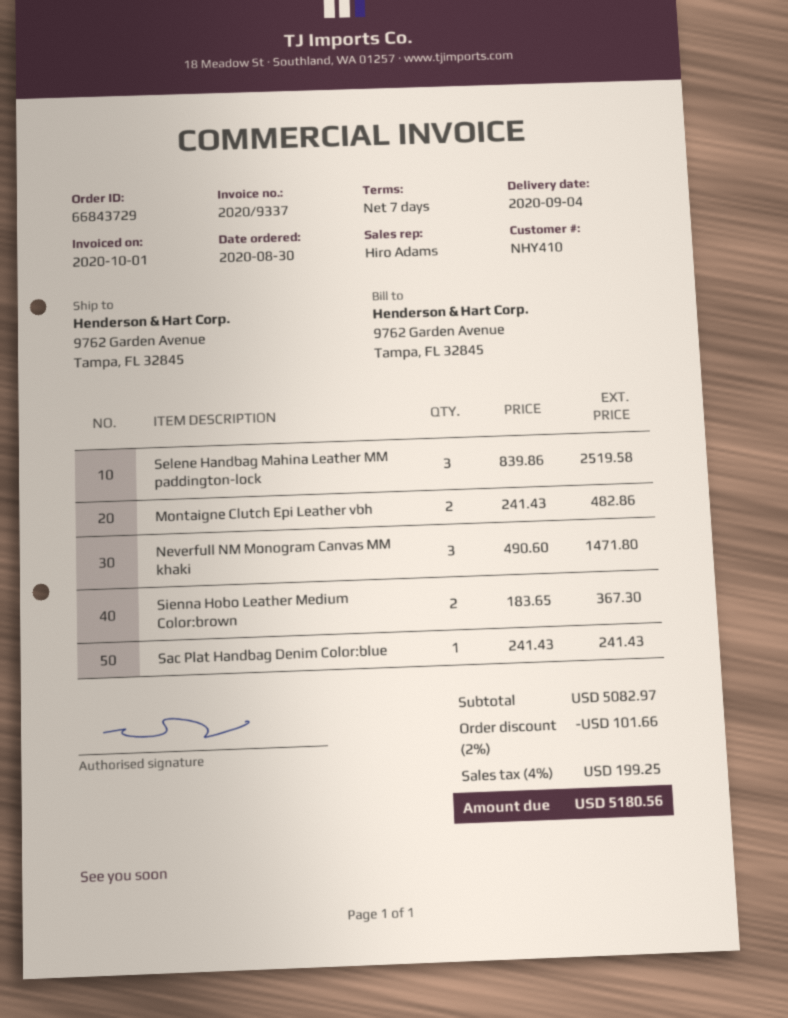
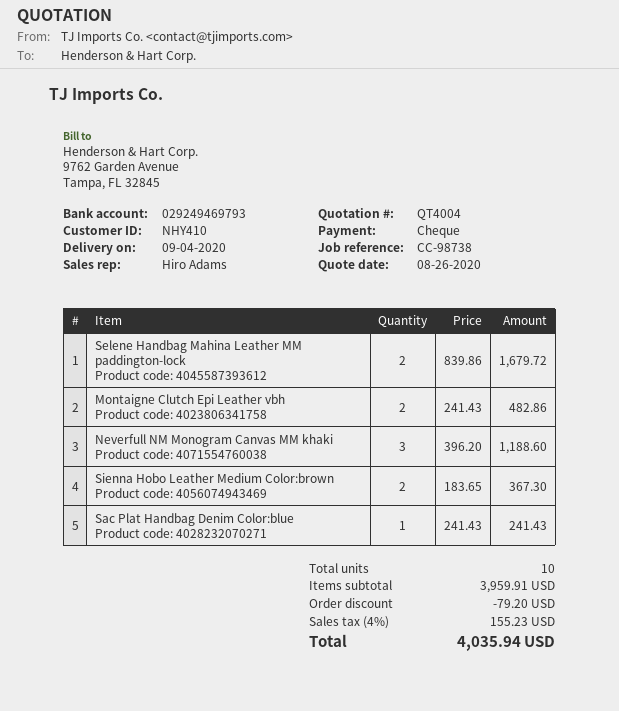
Selene Handbag Mahina Leather MM paddington-lock: 3 x 839.86 = 2519.58 -> 2 x 839.86 = 1679.72
Neverfull NM Monogram Canvas MM khaki: 3 x 490.60 = 1471.80 -> 3 x 396.20 = 1188.60
subtotal: 5082.97 -> 3959.91
discount: 101.66 -> 79.20
tax: 4% = 199.25 -> 4% = 155.23
total: 5180.56 -> 4035.94

